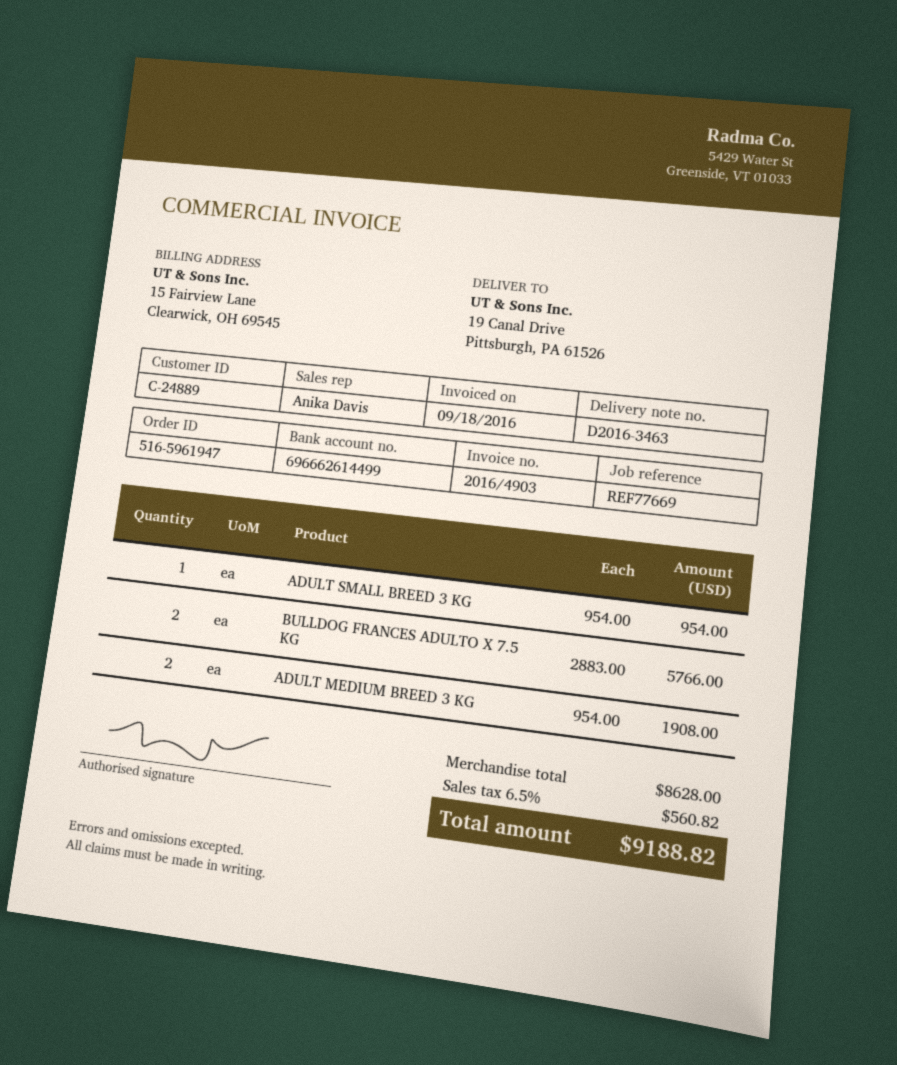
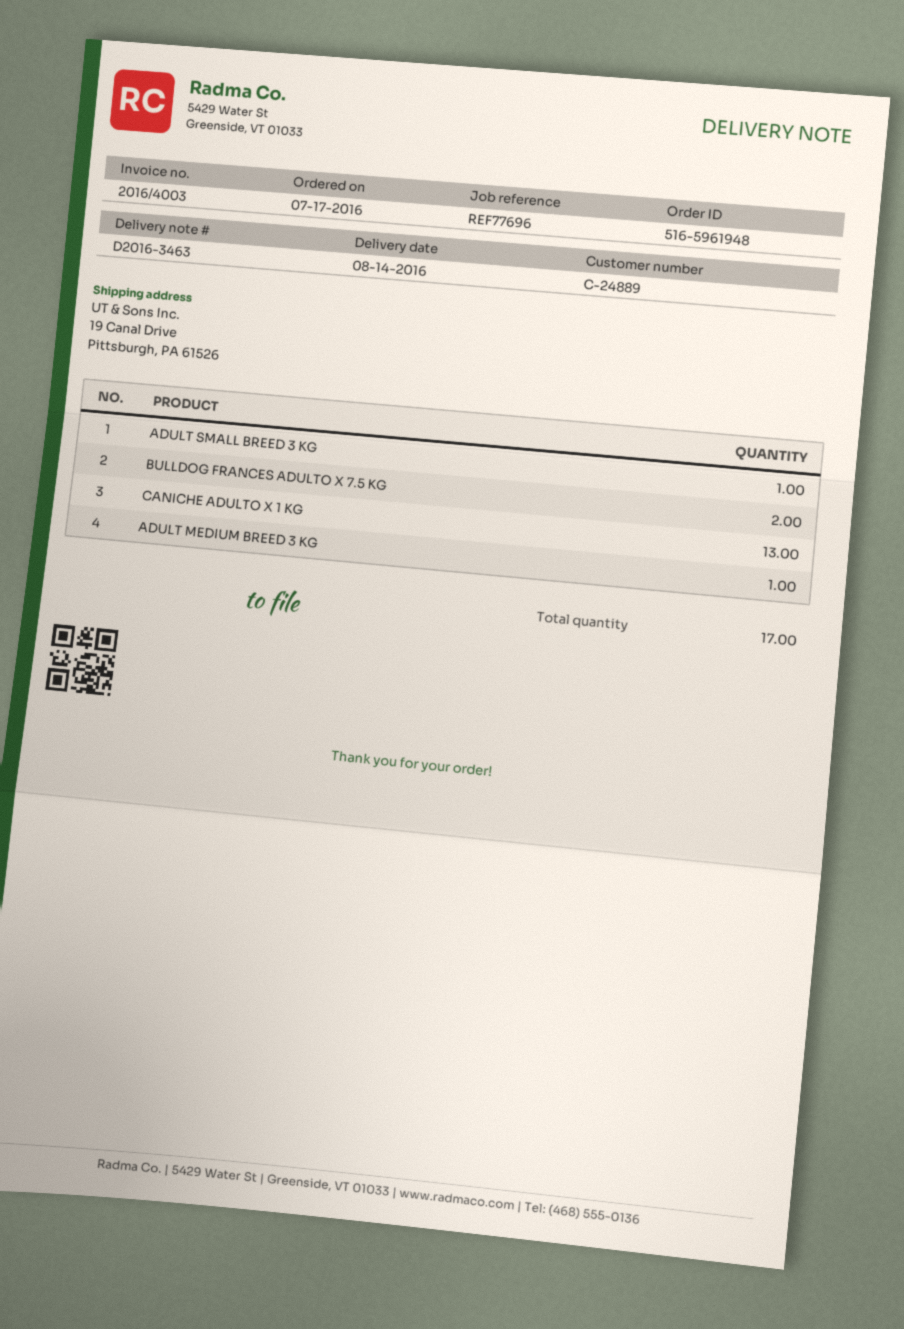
order number: 516-5961947 -> 516-5961948
invoice number: 2016/4903 -> 2016/4003
reference: REF77669 -> REF77696
ADULT MEDIUM BREED 3 KG: 2 -> 1
CANICHE ADULTO X 1 KG: none -> 13

